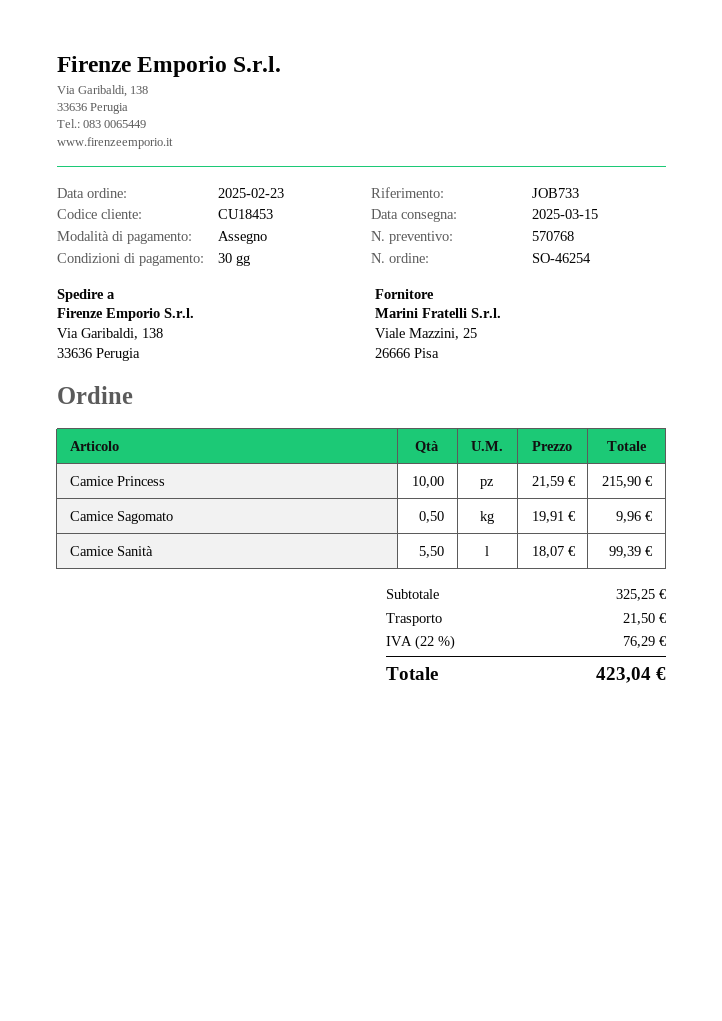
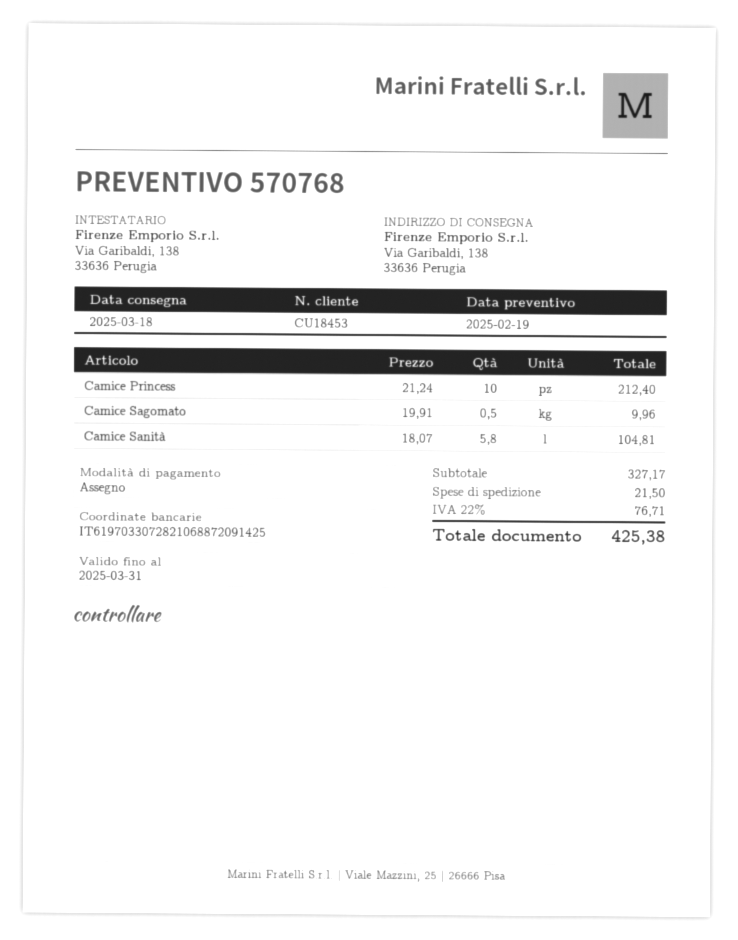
delivery date: 2025-03-15 -> 2025-03-18
Camice Princess: 10 x 21.59 = 215.90 -> 10 x 21.24 = 212.40
Camice Sanità: 5.5 x 18.07 = 99.39 -> 5.8 x 18.07 = 104.81
subtotal: 325.25 -> 327.17
tax: 22% = 76.29 -> 22% = 76.71
total: 423.04 -> 425.38

